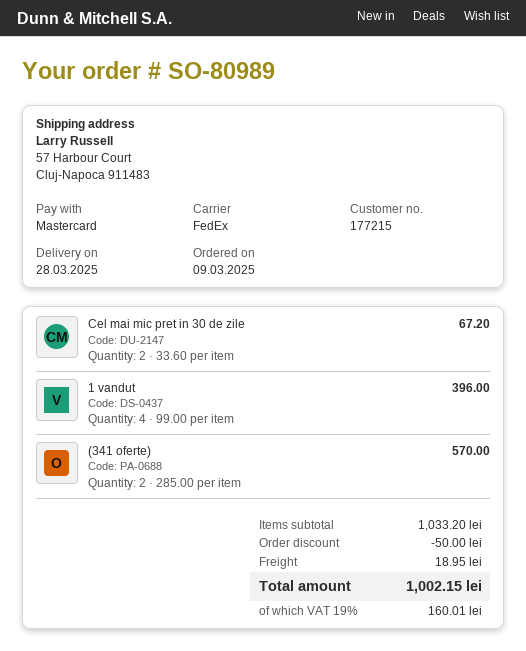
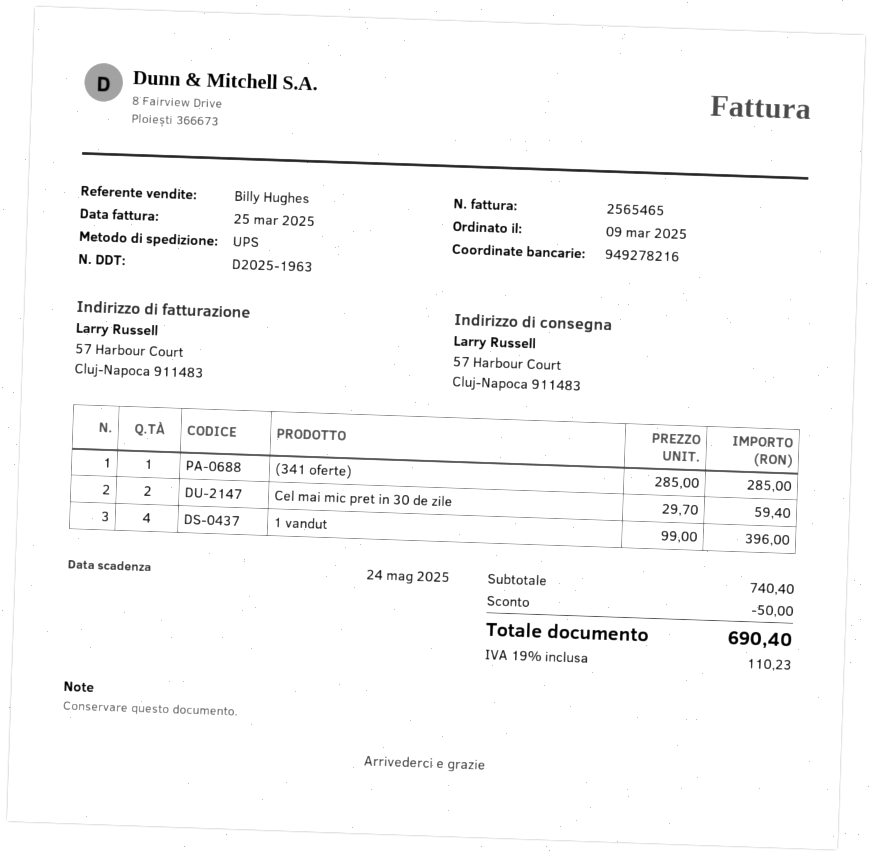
shipping method: FedEx -> UPS
Cel mai mic pret in 30 de zile: 2 x 33.60 = 67.20 -> 2 x 29.70 = 59.40
(341 oferte): 2 x 285.00 = 570.00 -> 1 x 285.00 = 285.00
subtotal: 1033.20 -> 740.40
shipping: 18.95 -> none
tax: 19% = 160.01 -> 19% = 110.23
total: 1002.15 -> 690.40

